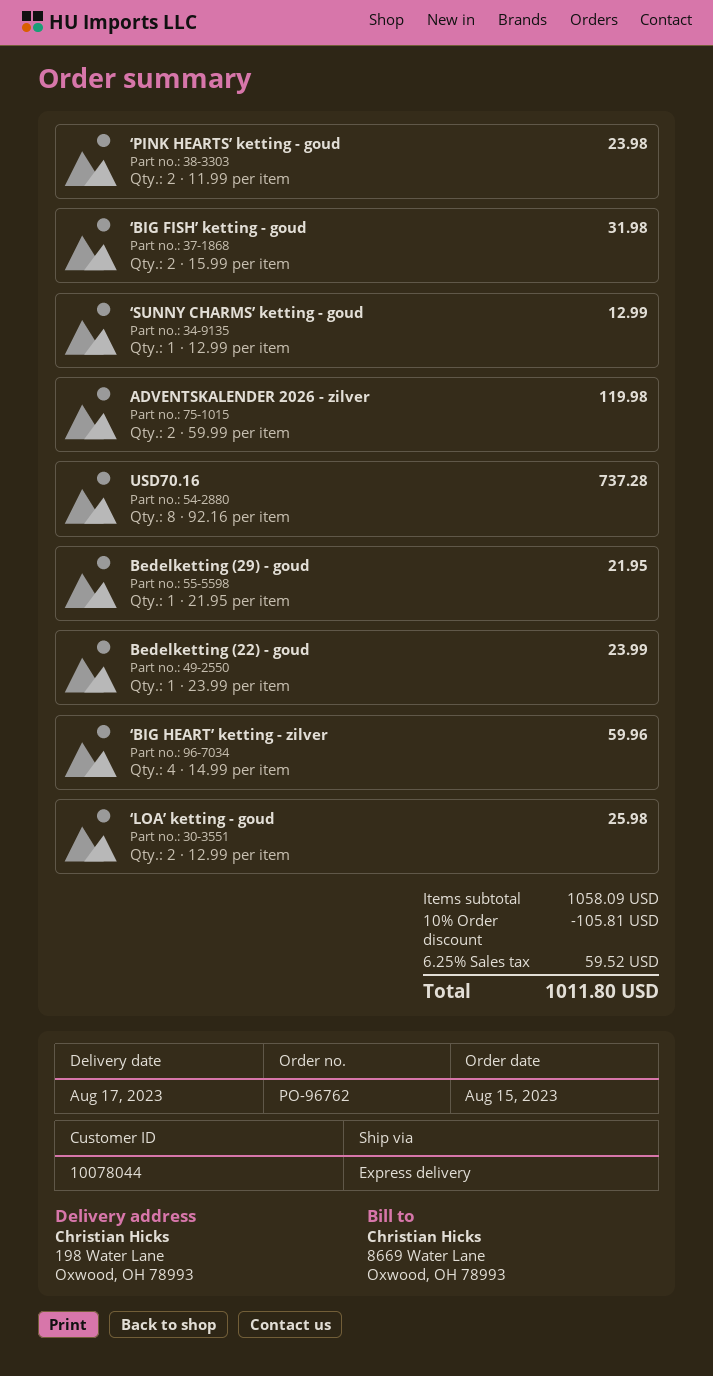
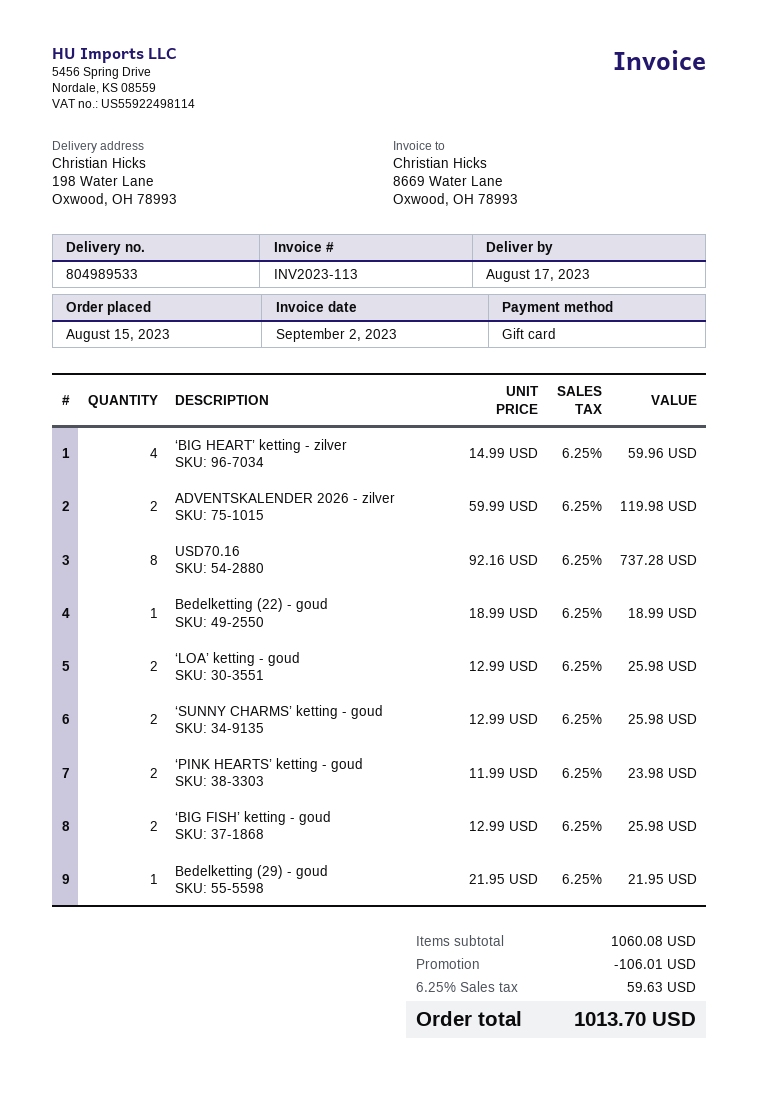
‘BIG FISH’ ketting - goud: 2 x 15.99 = 31.98 -> 2 x 12.99 = 25.98
‘SUNNY CHARMS’ ketting - goud: 1 x 12.99 = 12.99 -> 2 x 12.99 = 25.98
Bedelketting (22) - goud: 1 x 23.99 = 23.99 -> 1 x 18.99 = 18.99
subtotal: 1058.09 -> 1060.08
discount: 105.81 -> 106.01
tax: 6.25% = 59.52 -> 6.25% = 59.63
total: 1011.80 -> 1013.70

